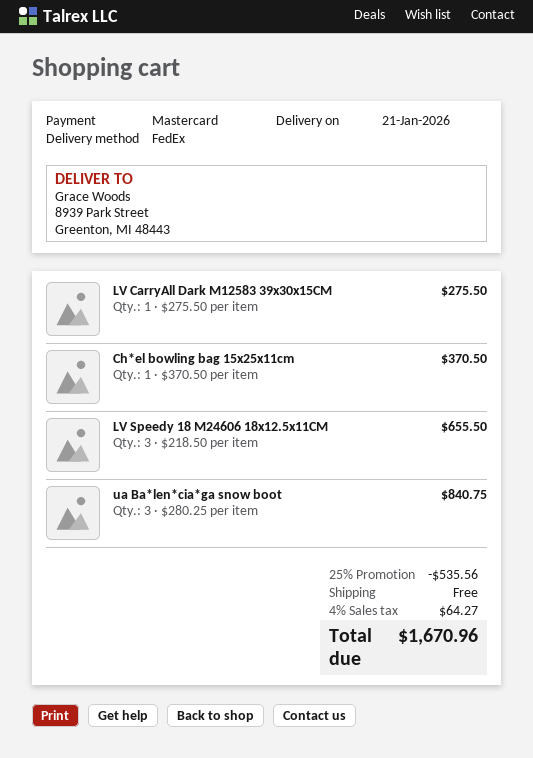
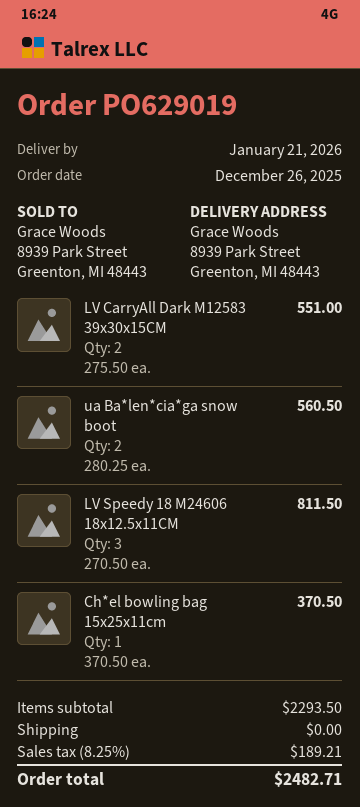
LV CarryAll Dark M12583 39x30x15CM: 1 x 275.50 = 275.50 -> 2 x 275.50 = 551.00
LV Speedy 18 M24606 18x12.5x11CM: 3 x 218.50 = 655.50 -> 3 x 270.50 = 811.50
ua Ba*len*cia*ga snow boot: 3 x 280.25 = 840.75 -> 2 x 280.25 = 560.50
discount: 25% = 535.56 -> none
tax: 4% = 64.27 -> 8.25% = 189.21
total: 1670.96 -> 2482.71

